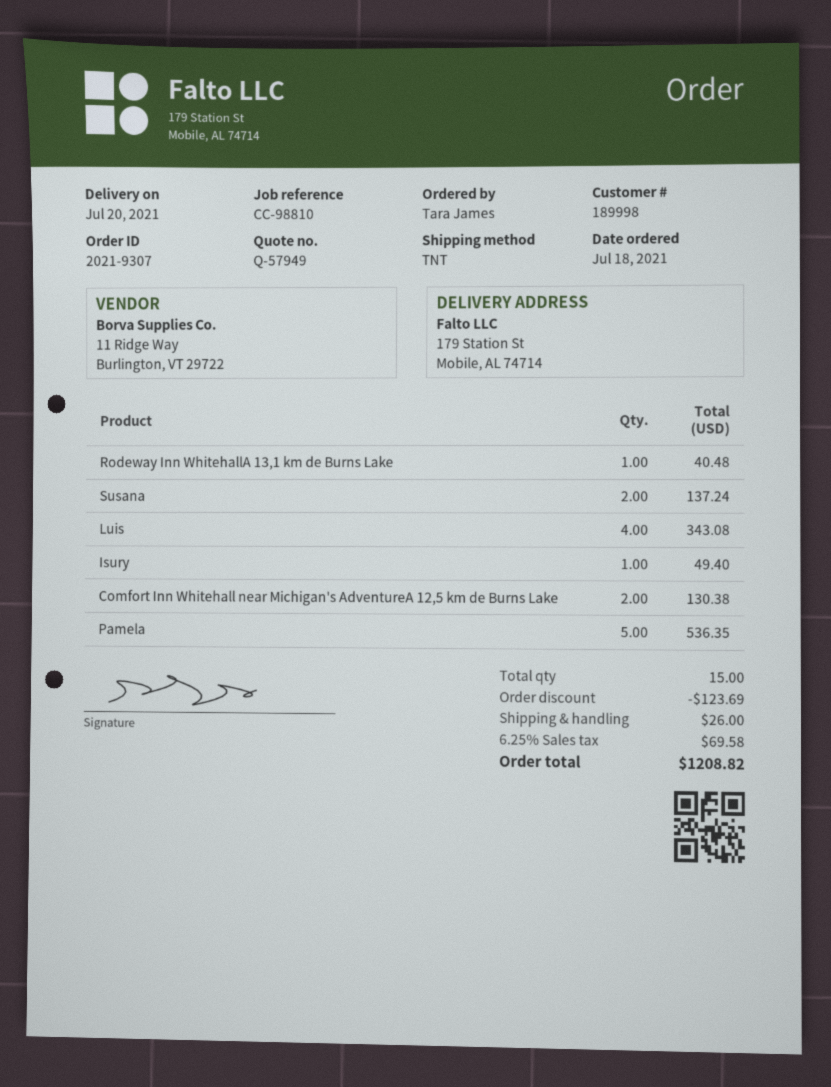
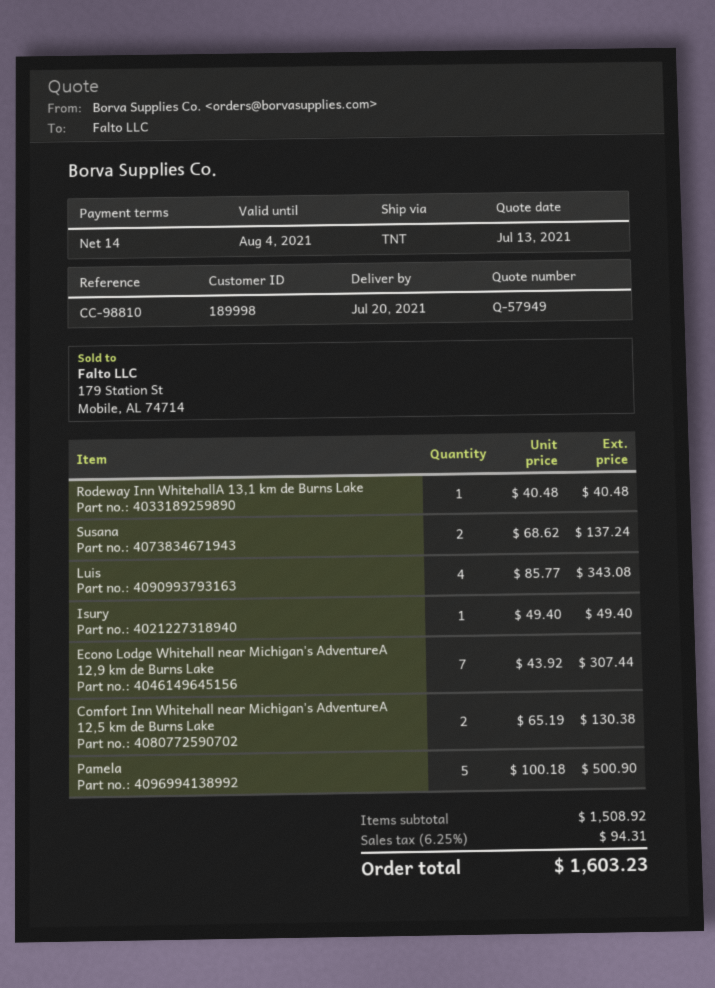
Pamela: 5 for 536.35 -> 5 for 500.90
Econo Lodge Whitehall near Michigan's AdventureA 12,9 km de Burns Lake: none -> 7 for 307.44
discount: 123.69 -> none
shipping: 26.00 -> none
tax: 6.25% = 69.58 -> 6.25% = 94.31
total: 1208.82 -> 1603.23

